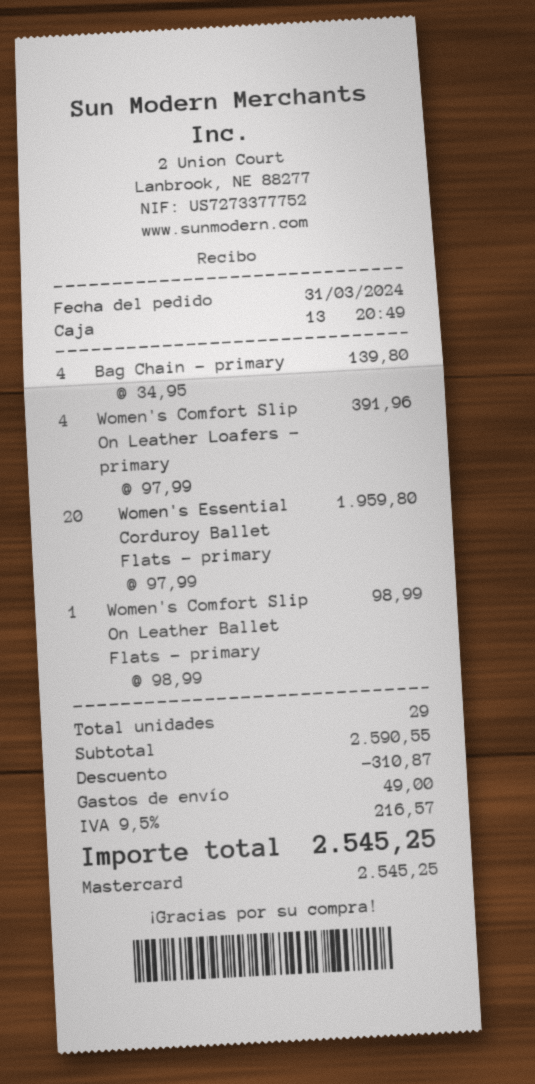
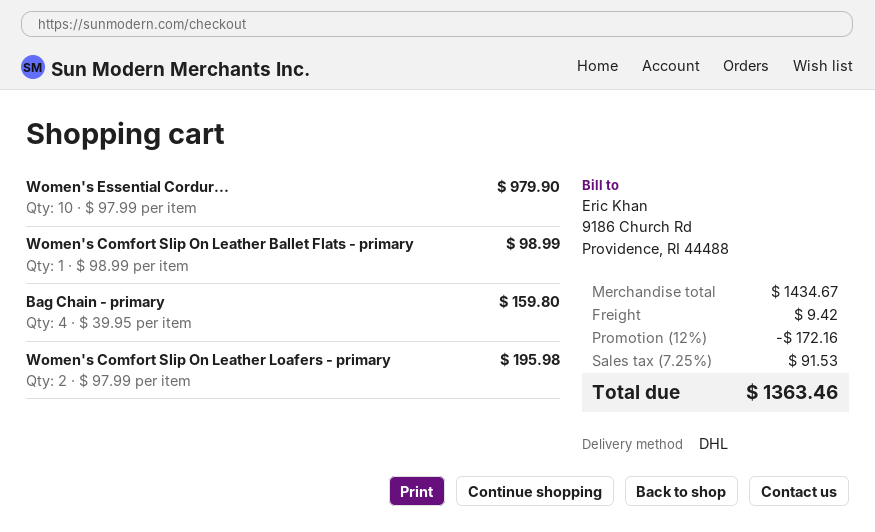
Bag Chain - primary: 4 x 34.95 = 139.80 -> 4 x 39.95 = 159.80
Women's Comfort Slip On Leather Loafers - primary: 4 x 97.99 = 391.96 -> 2 x 97.99 = 195.98
Women's Essential Corduroy Ballet Flats - primary: 20 x 97.99 = 1959.80 -> 10 x 97.99 = 979.90
subtotal: 2590.55 -> 1434.67
discount: 310.87 -> 172.16
shipping: 49.00 -> 9.42
tax: 9.5% = 216.57 -> 7.25% = 91.53
total: 2545.25 -> 1363.46

